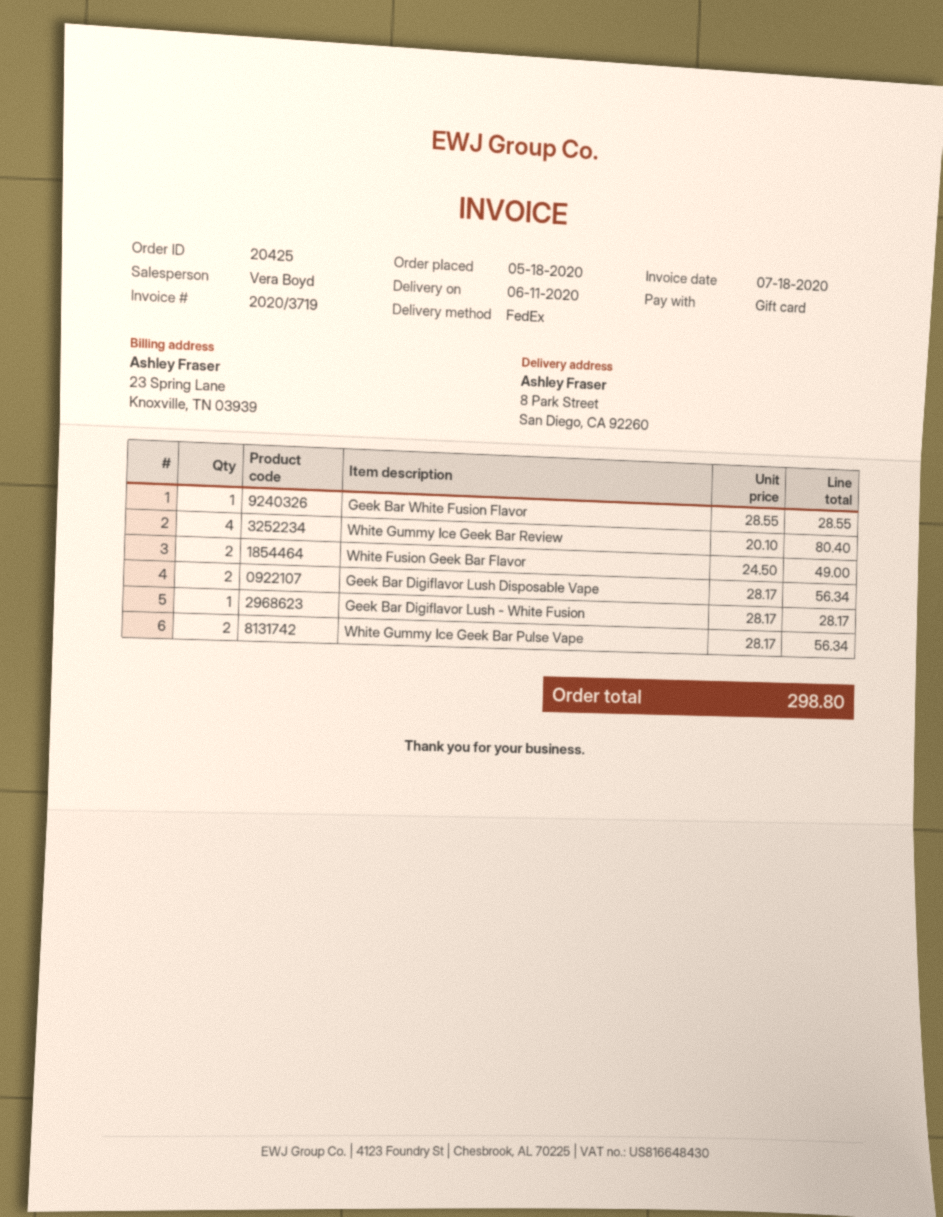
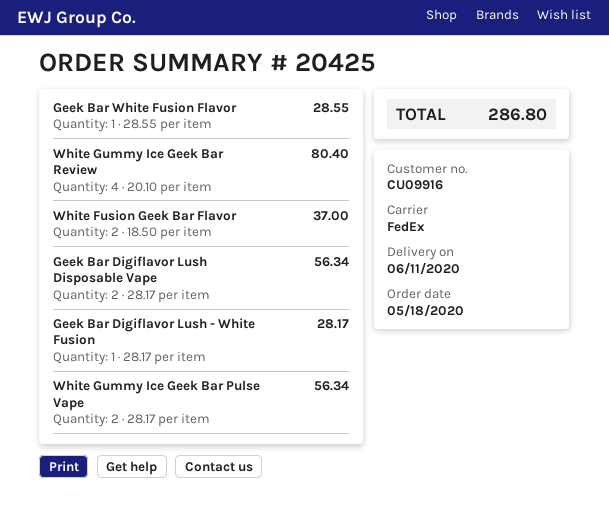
White Fusion Geek Bar Flavor: 2 x 24.50 = 49.00 -> 2 x 18.50 = 37.00
total: 298.80 -> 286.80

